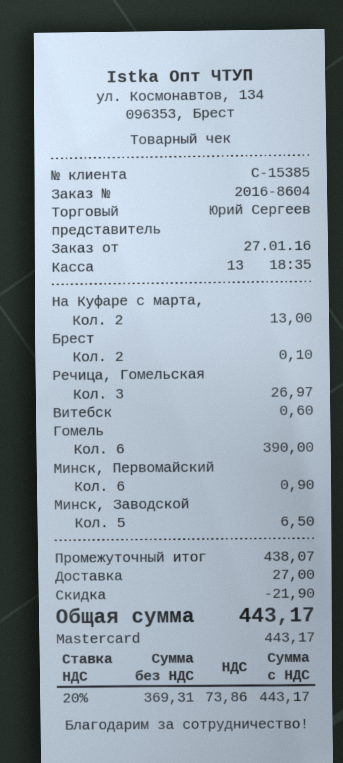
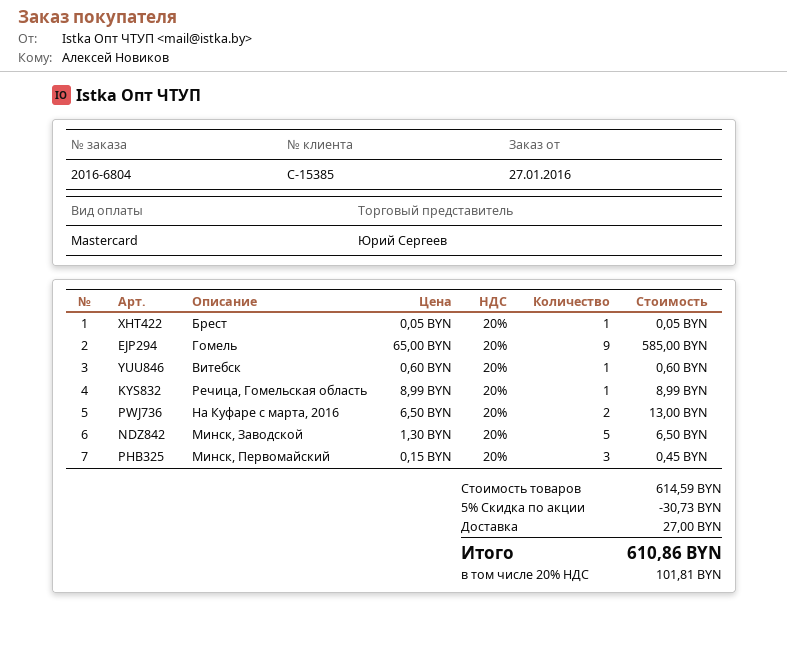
order number: 2016-8604 -> 2016-6804
Брест: 2 for 0.10 -> 1 for 0.05
Речица, Гомельская: 3 for 26.97 -> 1 for 8.99
Гомель: 6 for 390.00 -> 9 for 585.00
Минск, Первомайский: 6 for 0.90 -> 3 for 0.45
subtotal: 438.07 -> 614.59
discount: 21.90 -> 30.73
tax: 20% = 73.86 -> 20% = 101.81
total: 443.17 -> 610.86

